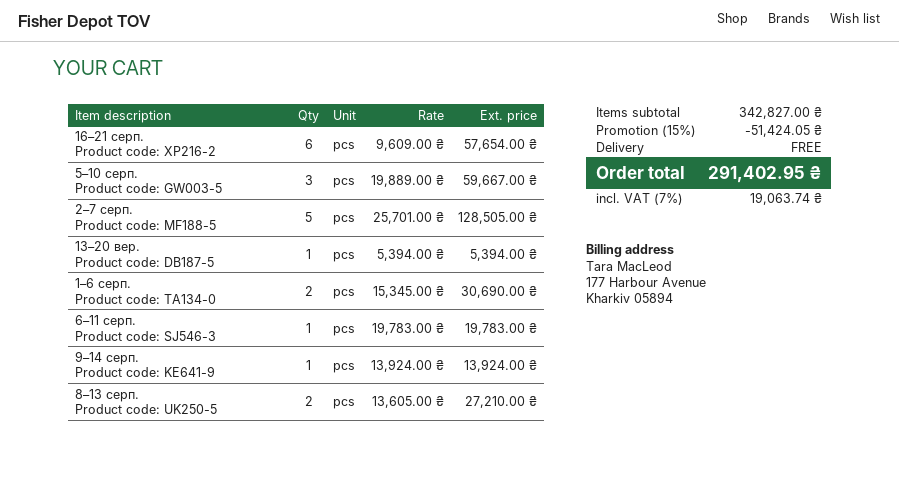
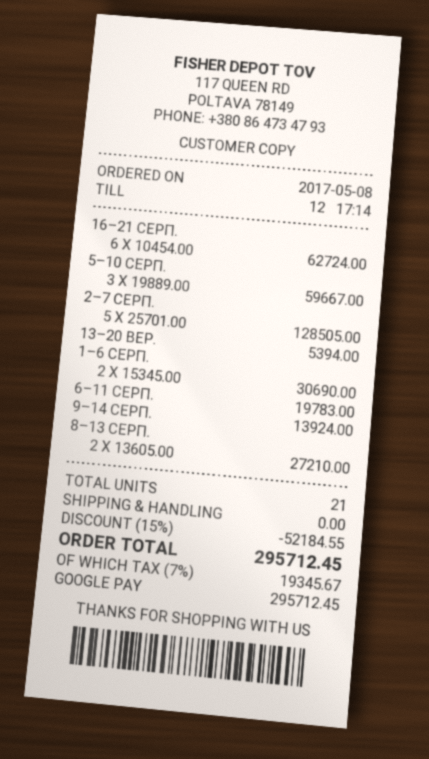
16–21 серп.: 6 x 9609.00 = 57654.00 -> 6 x 10454.00 = 62724.00
discount: 15% = 51424.05 -> 15% = 52184.55
tax: 7% = 19063.74 -> 7% = 19345.67
total: 291402.95 -> 295712.45

